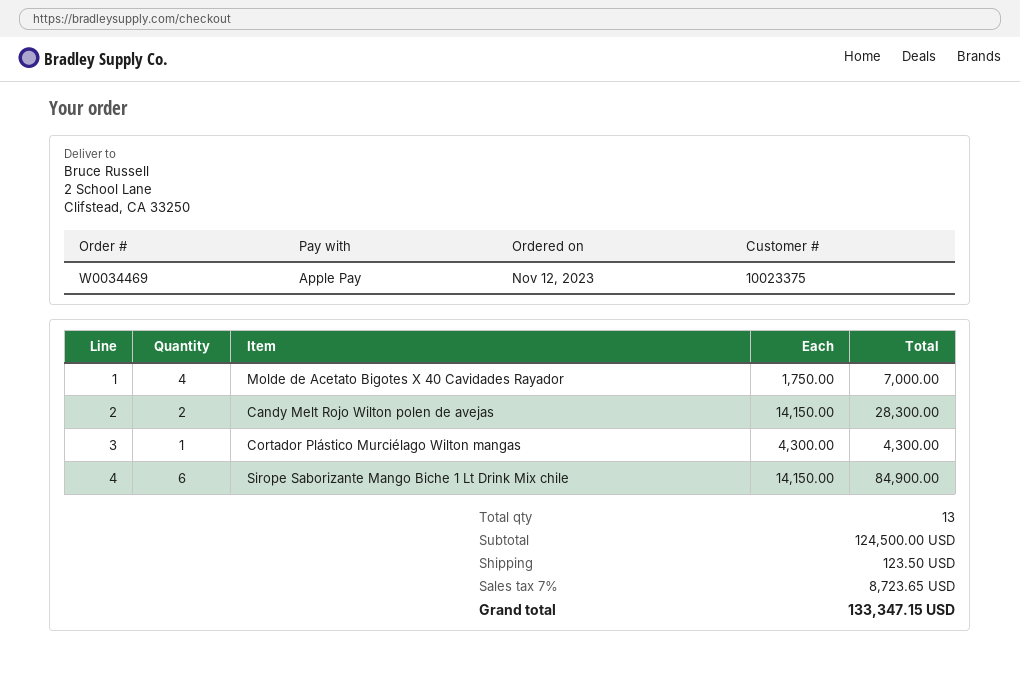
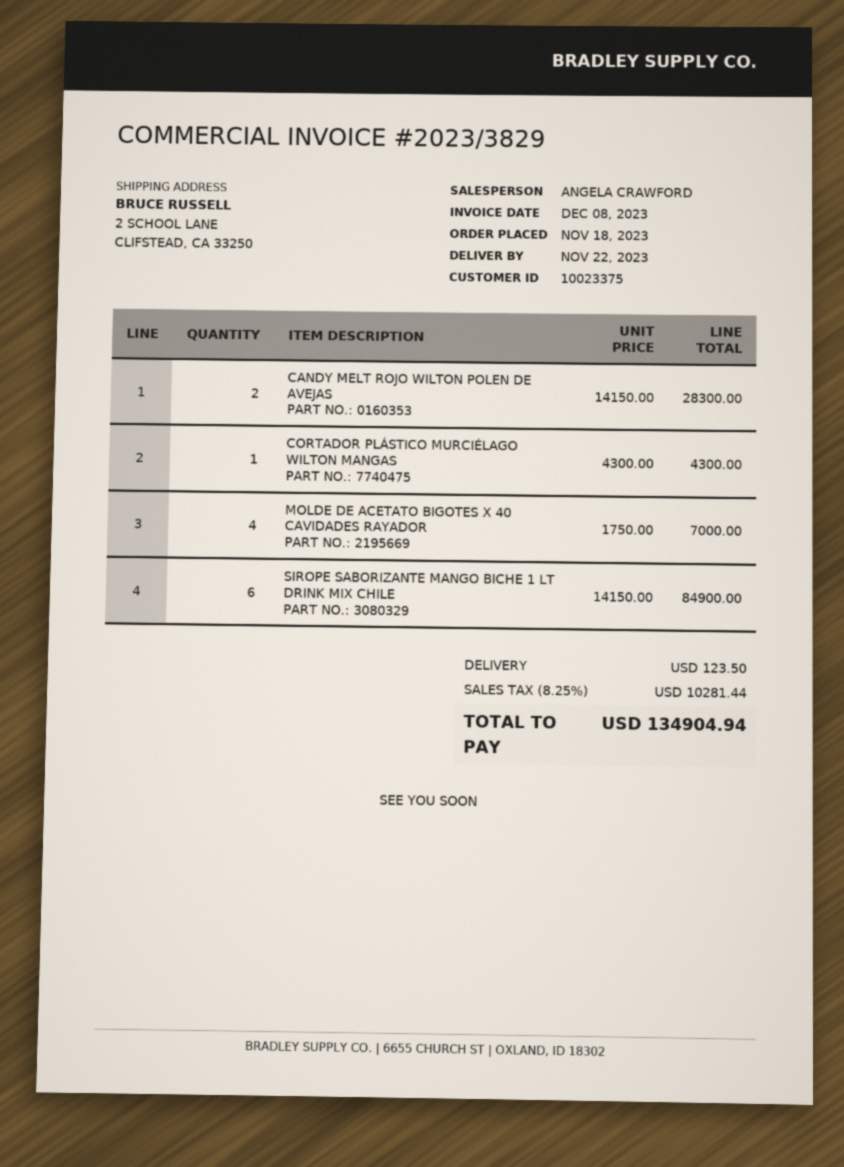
order date: 2023-11-12 -> 2023-11-18
tax: 7% = 8723.65 -> 8.25% = 10281.44
total: 133347.15 -> 134904.94

